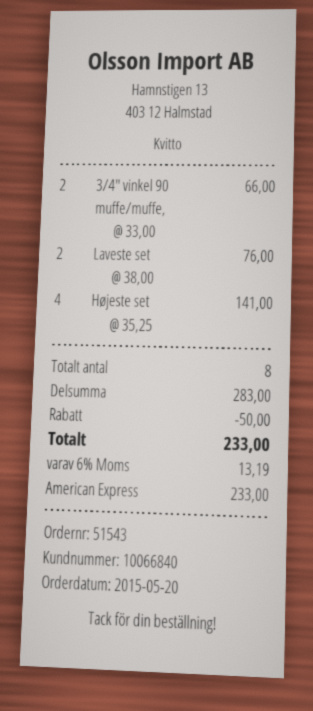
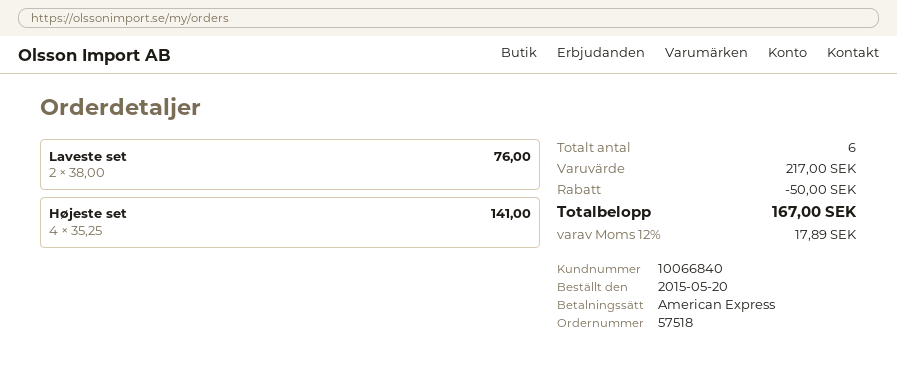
order number: 51543 -> 57518
3/4" vinkel 90 muffe/muffe,: 2 x 33.00 = 66.00 -> none
total quantity: 8 -> 6
subtotal: 283.00 -> 217.00
tax: 6% = 13.19 -> 12% = 17.89
total: 233.00 -> 167.00

